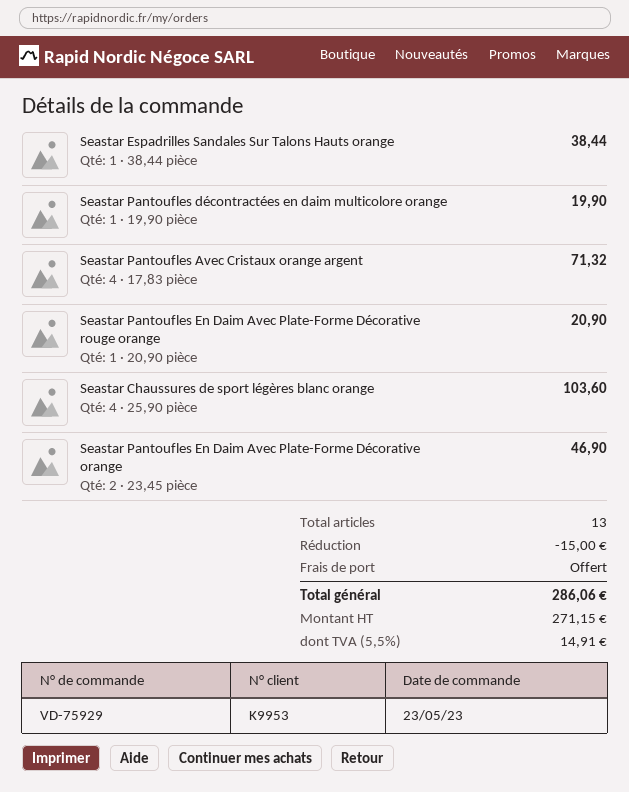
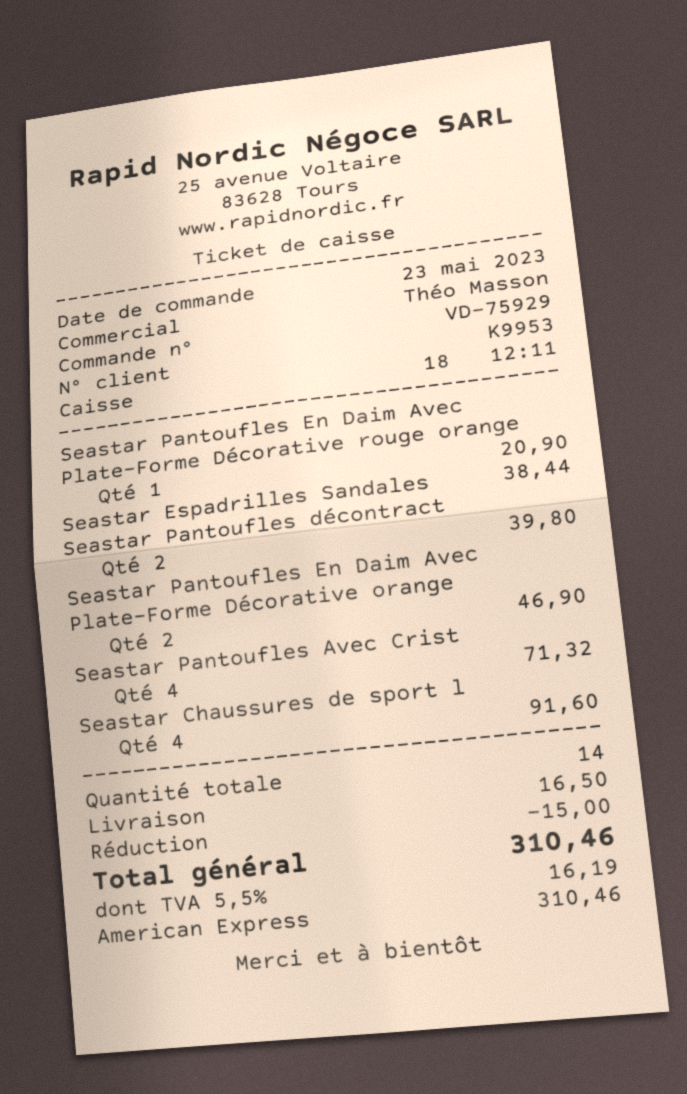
Seastar Pantoufles décontractées en daim multicolore orange: 1 for 19.90 -> 2 for 39.80
Seastar Chaussures de sport légères blanc orange: 4 for 103.60 -> 4 for 91.60
total quantity: 13 -> 14
shipping: 0.00 -> 16.50
tax: 5.5% = 14.91 -> 5.5% = 16.19
total: 286.06 -> 310.46

